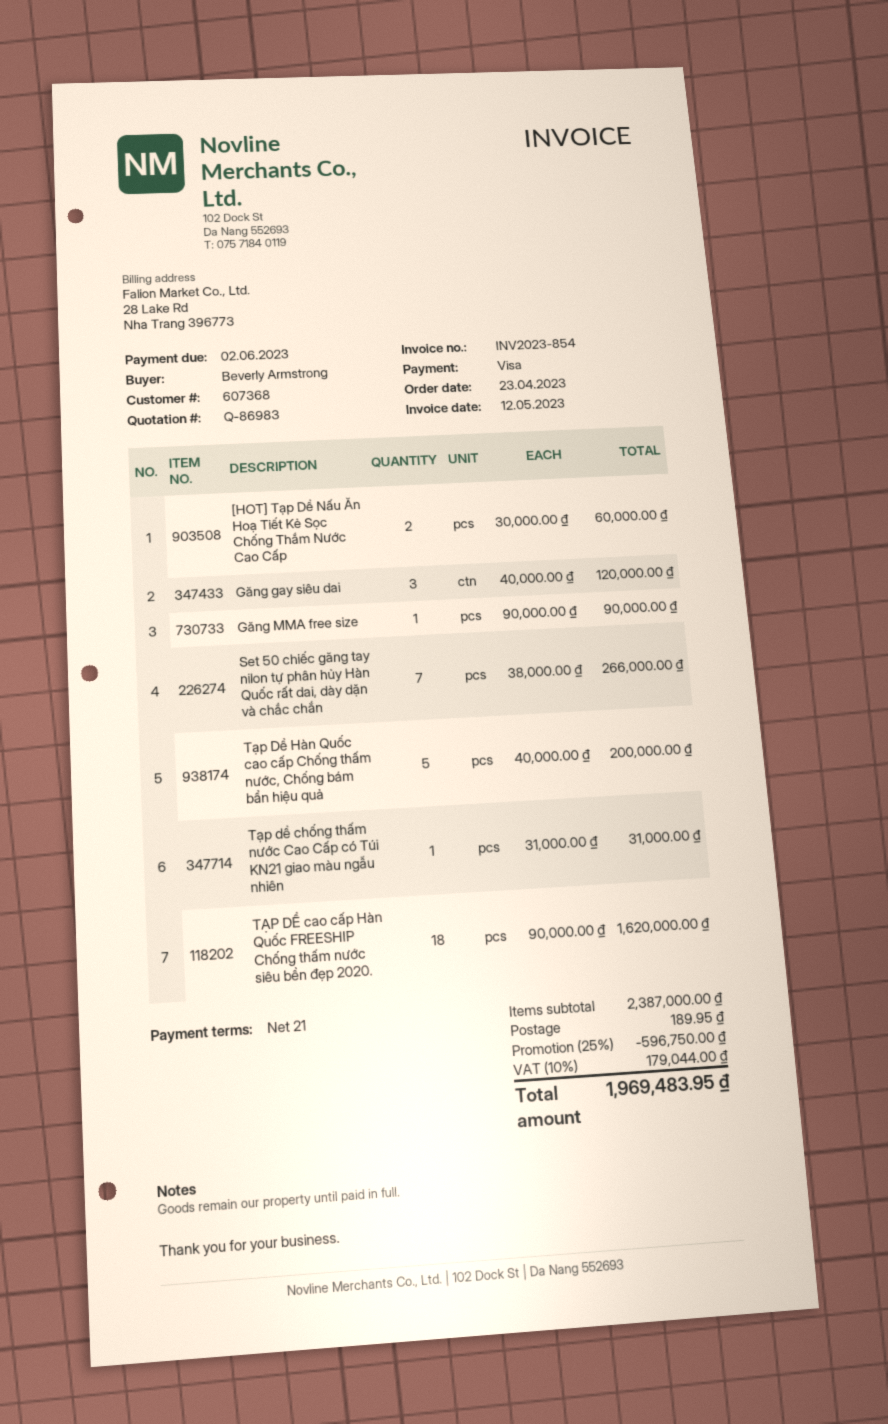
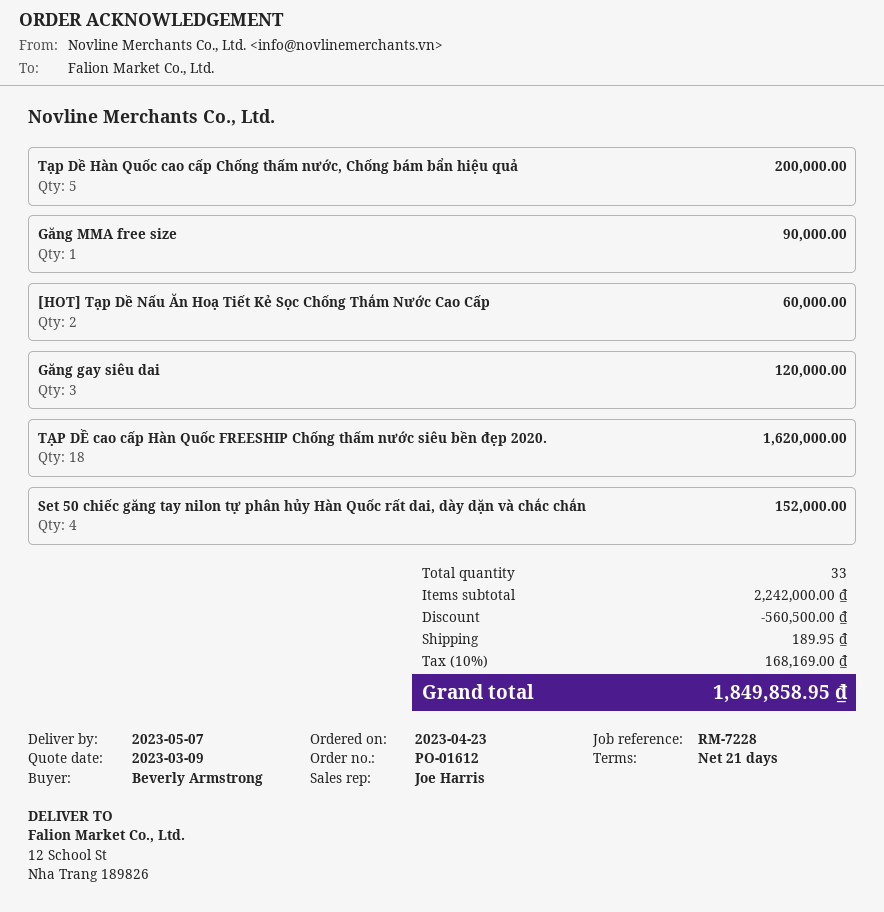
Set 50 chiếc găng tay nilon tự phân hủy Hàn Quốc rất dai, dày dặn và chắc chắn: 7 for 266000.00 -> 4 for 152000.00
Tạp dề chống thấm nước Cao Cấp có Túi KN21 giao màu ngẫu nhiên: 1 for 31000.00 -> none
subtotal: 2387000.00 -> 2242000.00
discount: 596750.00 -> 560500.00
tax: 10% = 179044.00 -> 10% = 168169.00
total: 1969483.95 -> 1849858.95

